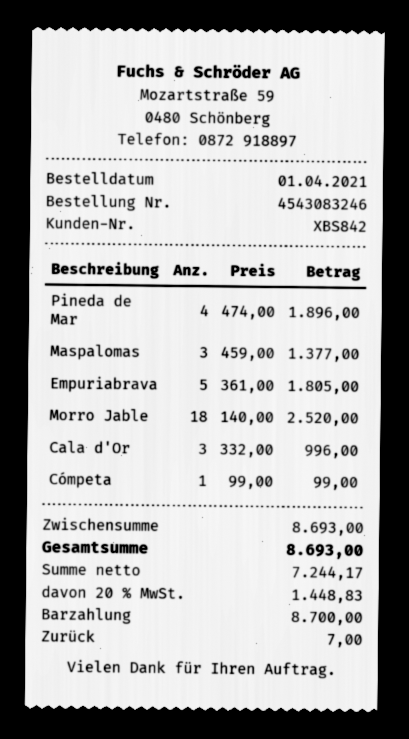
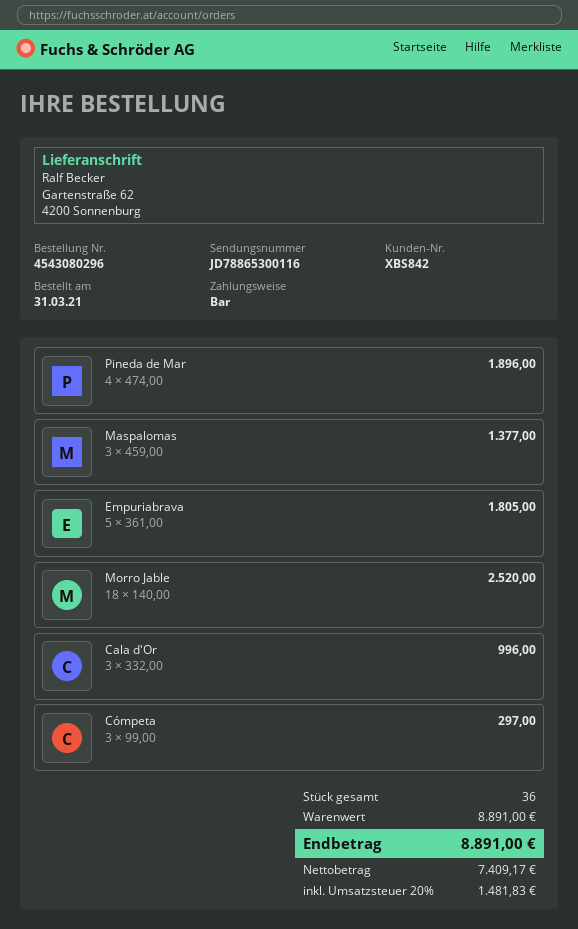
order number: 4543083246 -> 4543080296
order date: 2021-04-01 -> 2021-03-31
Cómpeta: 1 x 99.00 = 99.00 -> 3 x 99.00 = 297.00
subtotal: 8693.00 -> 8891.00
net: 7244.17 -> 7409.17
tax: 20% = 1448.83 -> 20% = 1481.83
total: 8693.00 -> 8891.00

